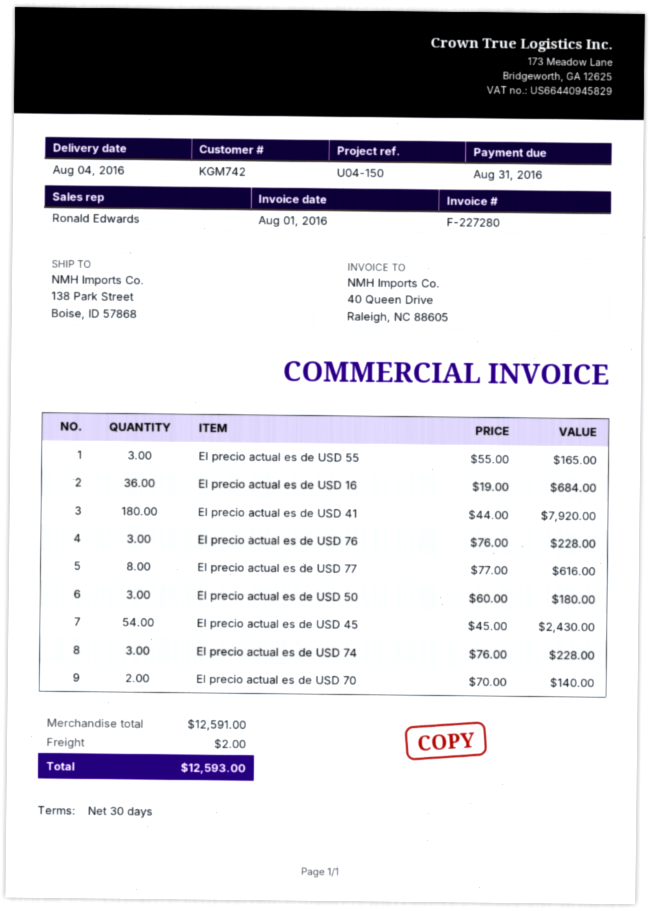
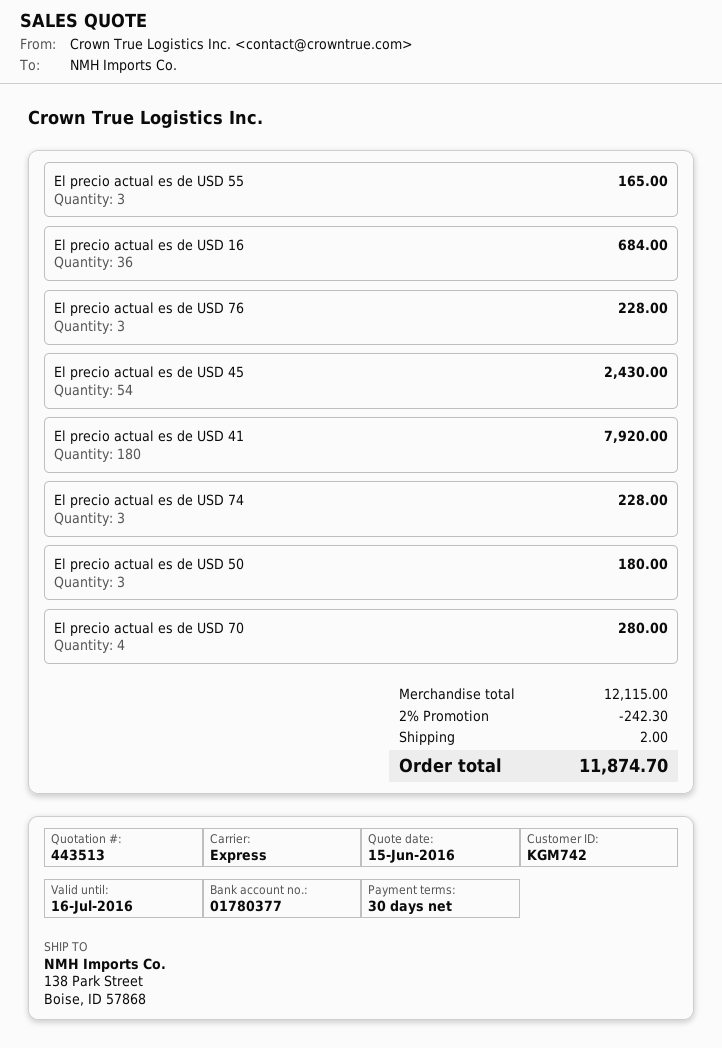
El precio actual es de USD 77: 8 for 616.00 -> none
El precio actual es de USD 70: 2 for 140.00 -> 4 for 280.00
subtotal: 12591.00 -> 12115.00
discount: none -> 2% = 242.30
total: 12593.00 -> 11874.70

